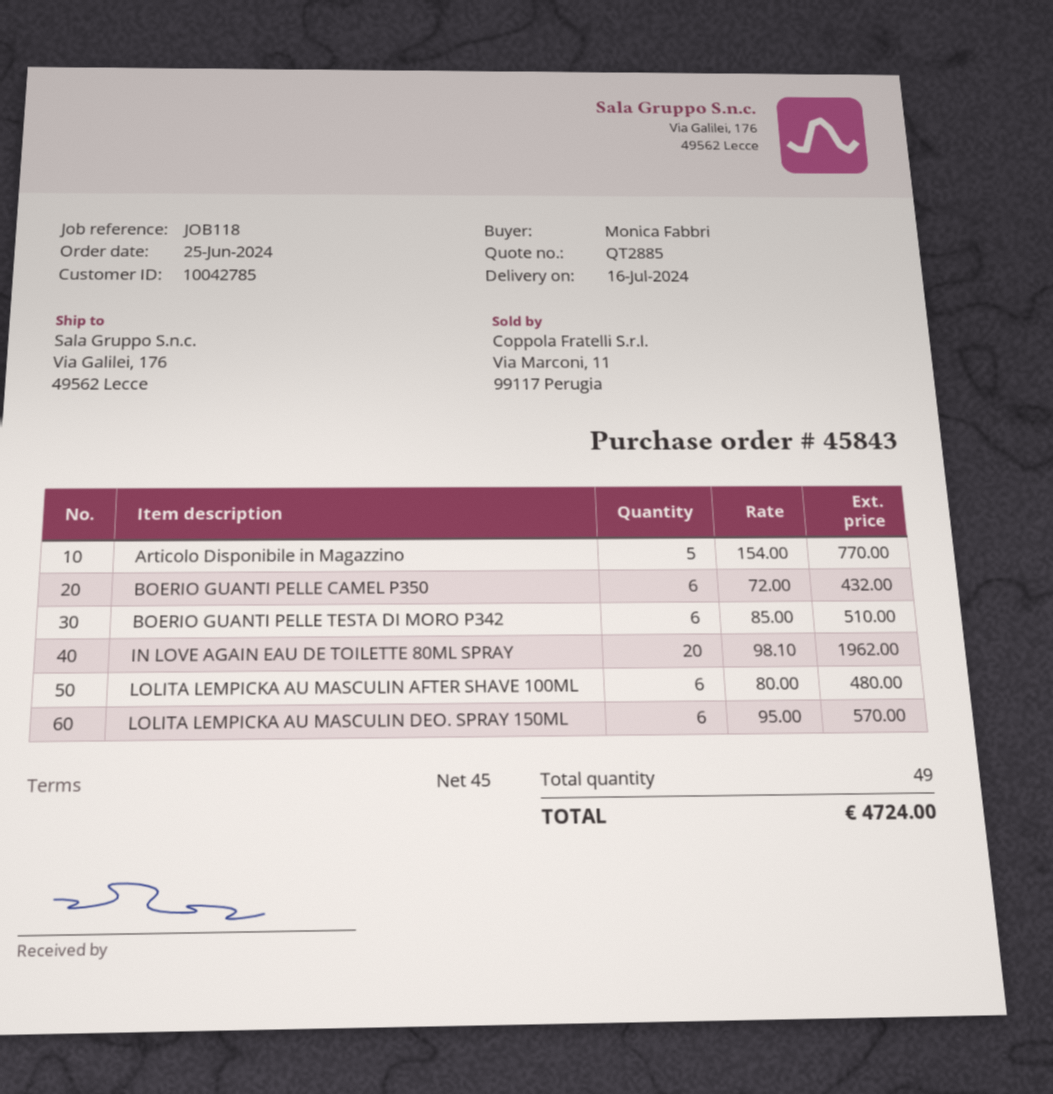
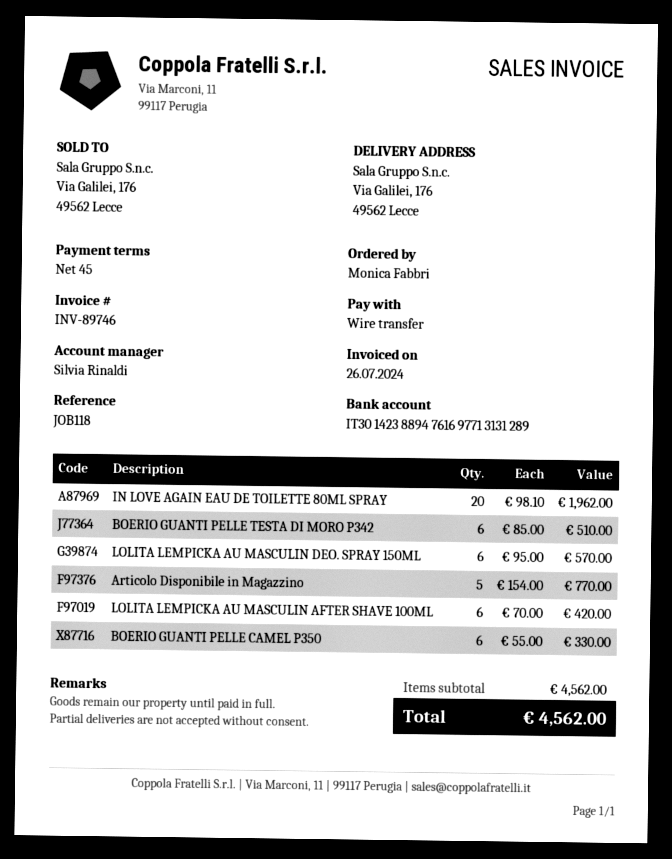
BOERIO GUANTI PELLE CAMEL P350: 6 x 72.00 = 432.00 -> 6 x 55.00 = 330.00
LOLITA LEMPICKA AU MASCULIN AFTER SHAVE 100ML: 6 x 80.00 = 480.00 -> 6 x 70.00 = 420.00
total: 4724.00 -> 4562.00

